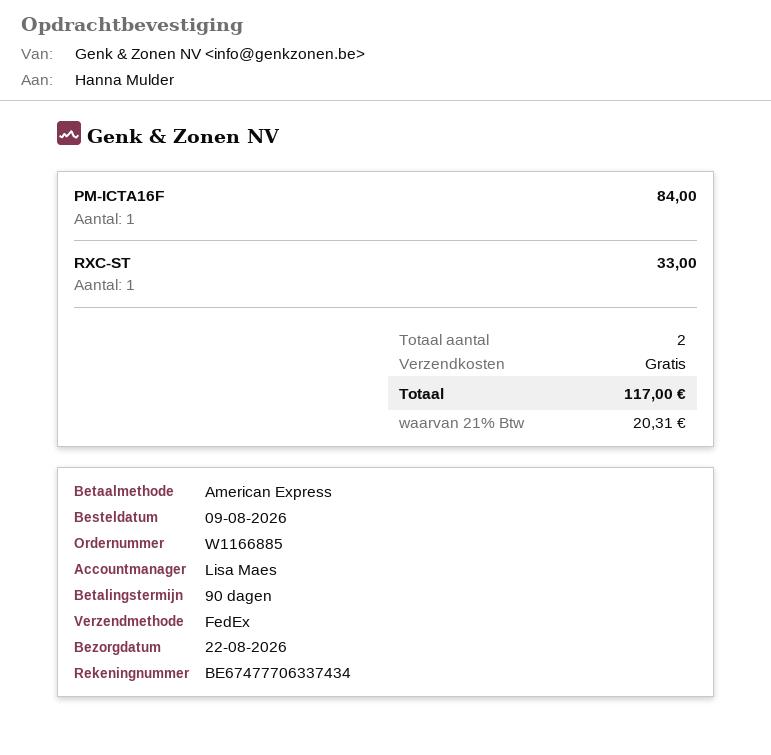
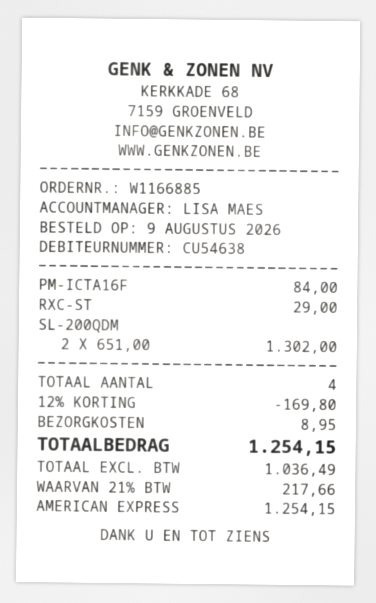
RXC-ST: 1 for 33.00 -> 1 for 29.00
SL-200QDM: none -> 2 for 1302.00
total quantity: 2 -> 4
discount: none -> 12% = 169.80
shipping: 0.00 -> 8.95
tax: 21% = 20.31 -> 21% = 217.66
total: 117.00 -> 1254.15

